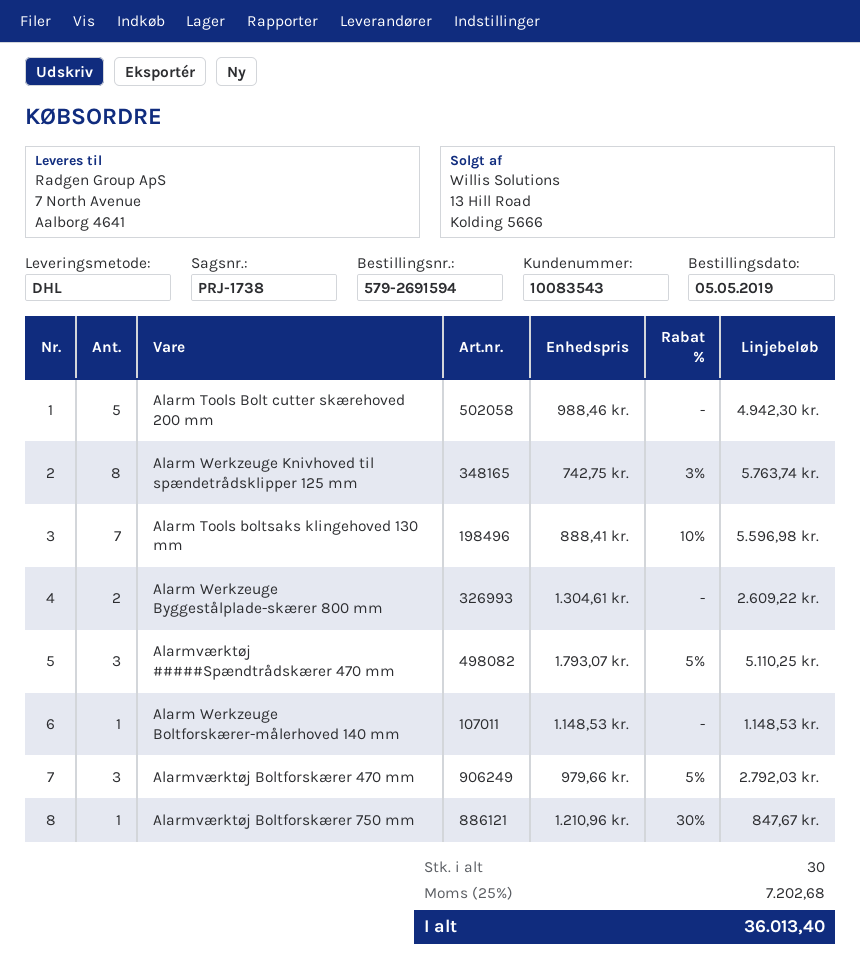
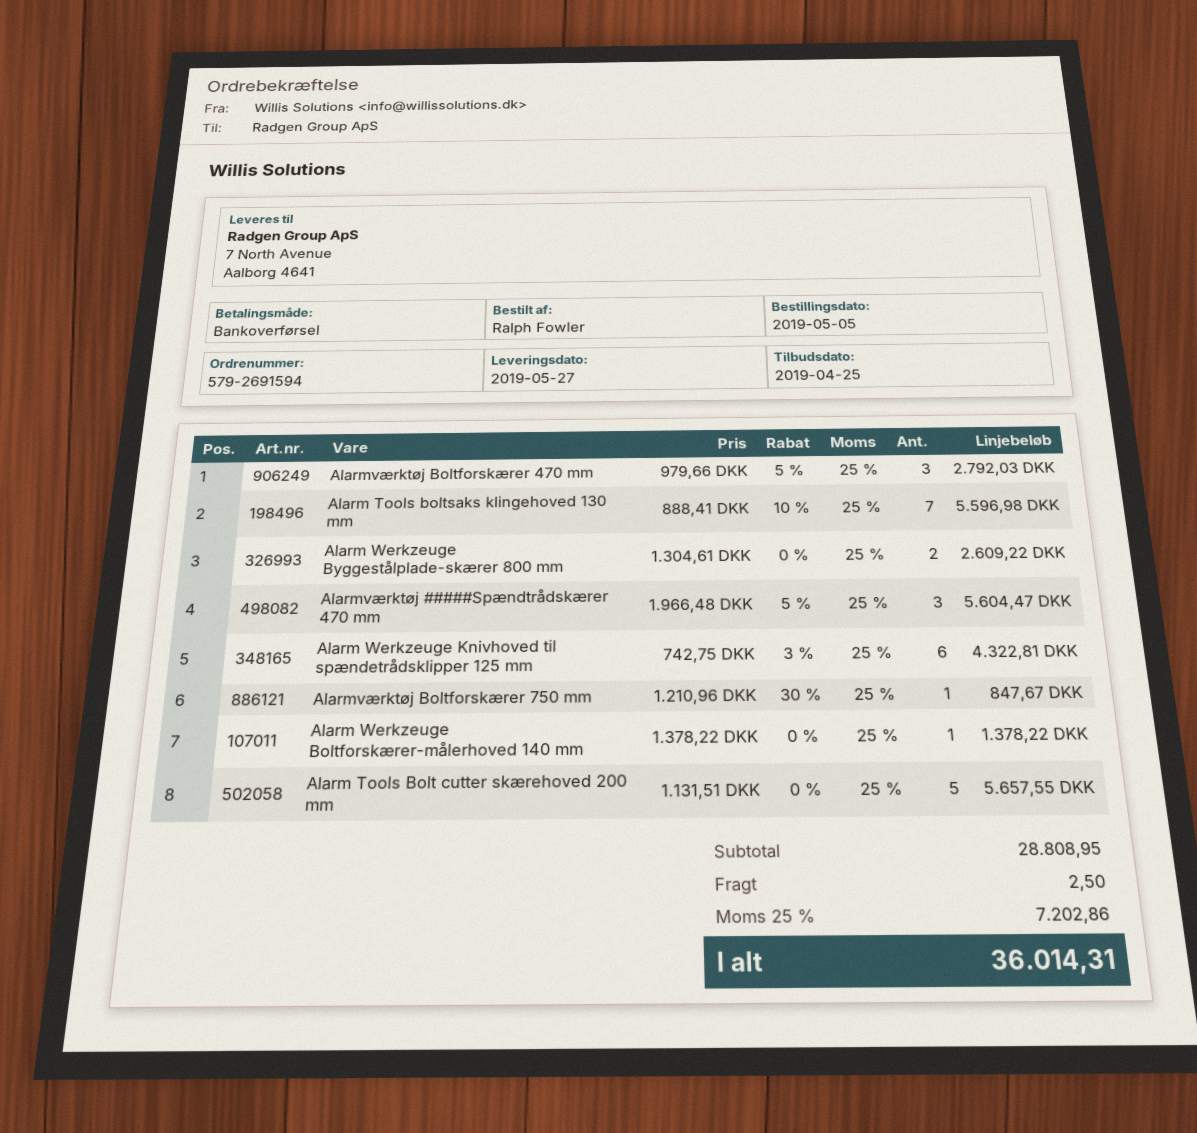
Alarm Tools Bolt cutter skærehoved 200 mm: 5 x 988.46 = 4942.30 -> 5 x 1131.51 = 5657.55
Alarm Werkzeuge Knivhoved til spændetrådsklipper 125 mm: 8 x 742.75 - 3% = 5763.74 -> 6 x 742.75 - 3% = 4322.81
Alarmværktøj #####Spændtrådskærer 470 mm: 3 x 1793.07 - 5% = 5110.25 -> 3 x 1966.48 - 5% = 5604.47
Alarm Werkzeuge Boltforskærer-målerhoved 140 mm: 1 x 1148.53 = 1148.53 -> 1 x 1378.22 = 1378.22
shipping: none -> 2.50
tax: 25% = 7202.68 -> 25% = 7202.86
total: 36013.40 -> 36014.31

